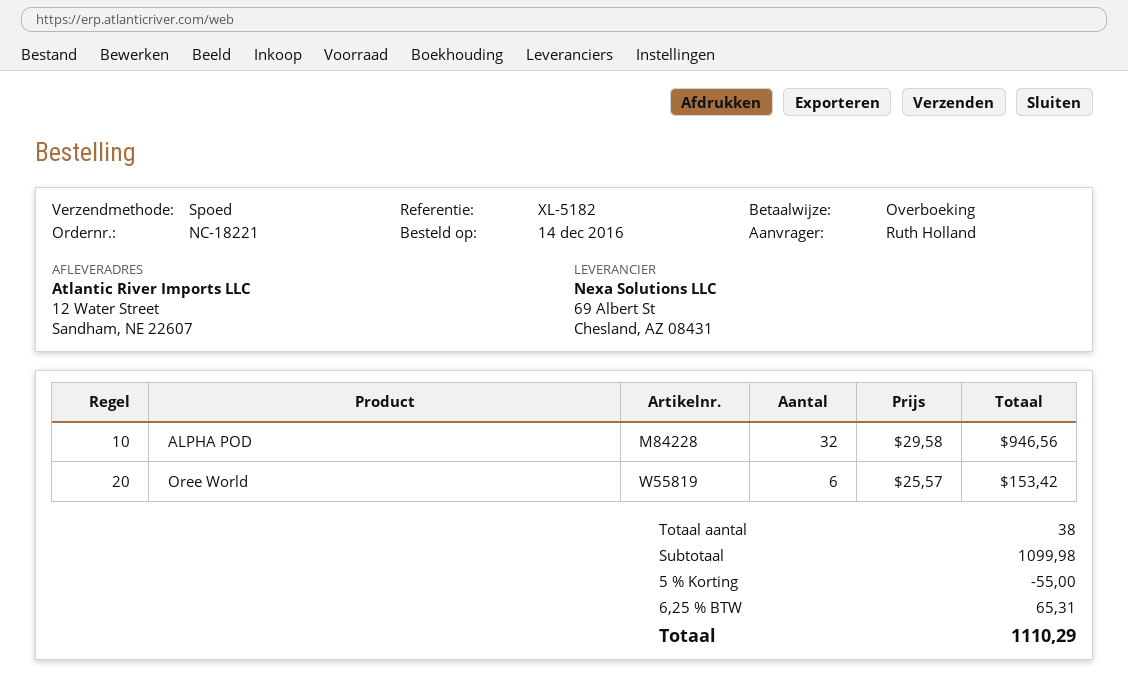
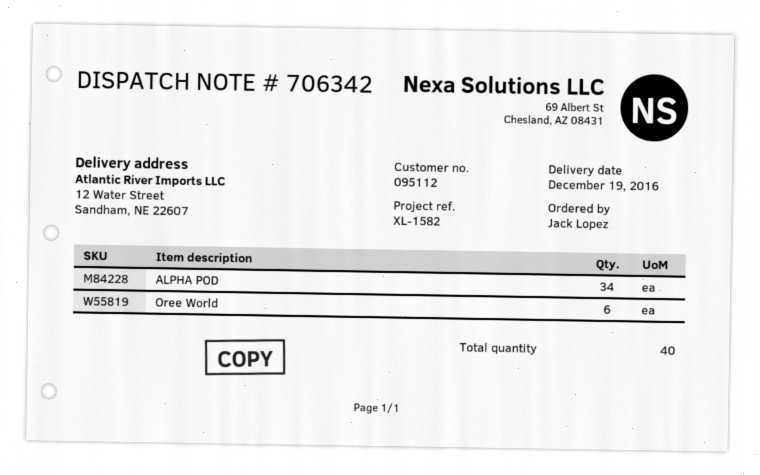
reference: XL-5182 -> XL-1582
ordered by: Ruth Holland -> Jack Lopez
ALPHA POD: 32 -> 34
total quantity: 38 -> 40

